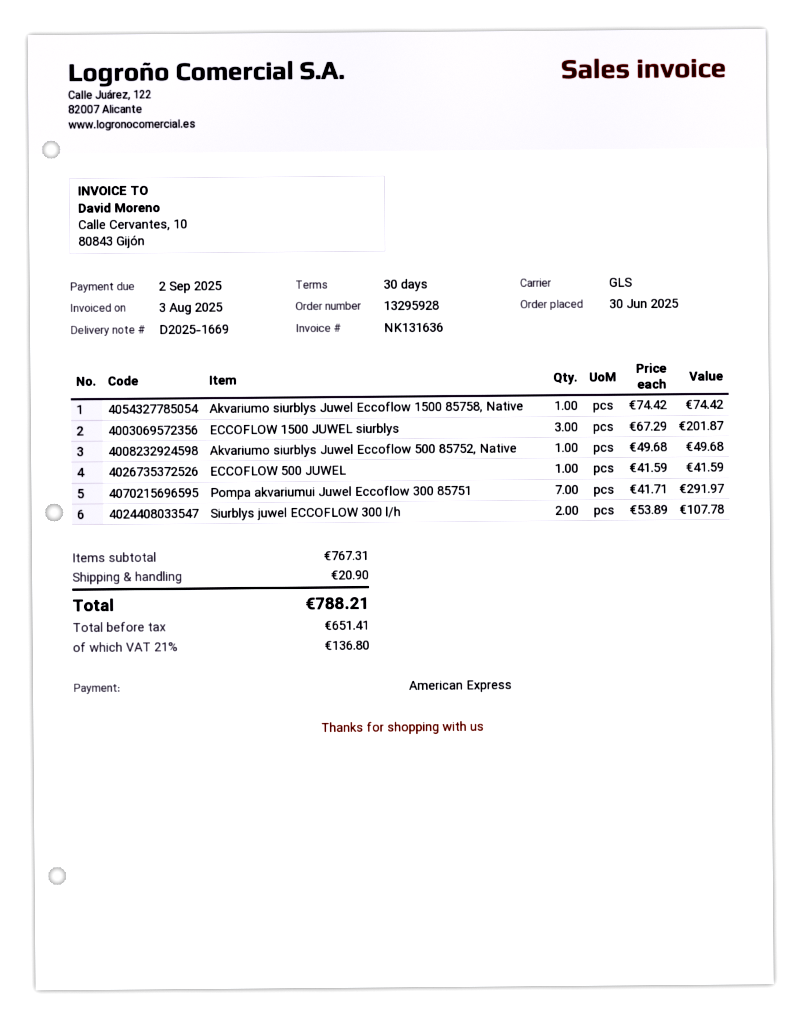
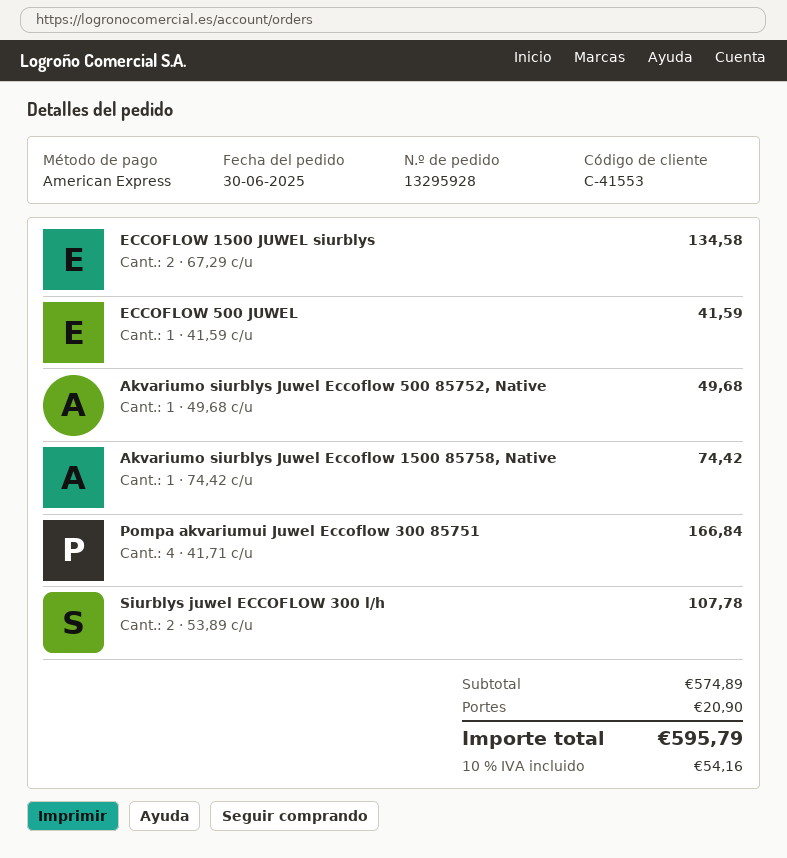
ECCOFLOW 1500 JUWEL siurblys: 3 x 67.29 = 201.87 -> 2 x 67.29 = 134.58
Pompa akvariumui Juwel Eccoflow 300 85751: 7 x 41.71 = 291.97 -> 4 x 41.71 = 166.84
subtotal: 767.31 -> 574.89
tax: 21% = 136.80 -> 10% = 54.16
total: 788.21 -> 595.79

